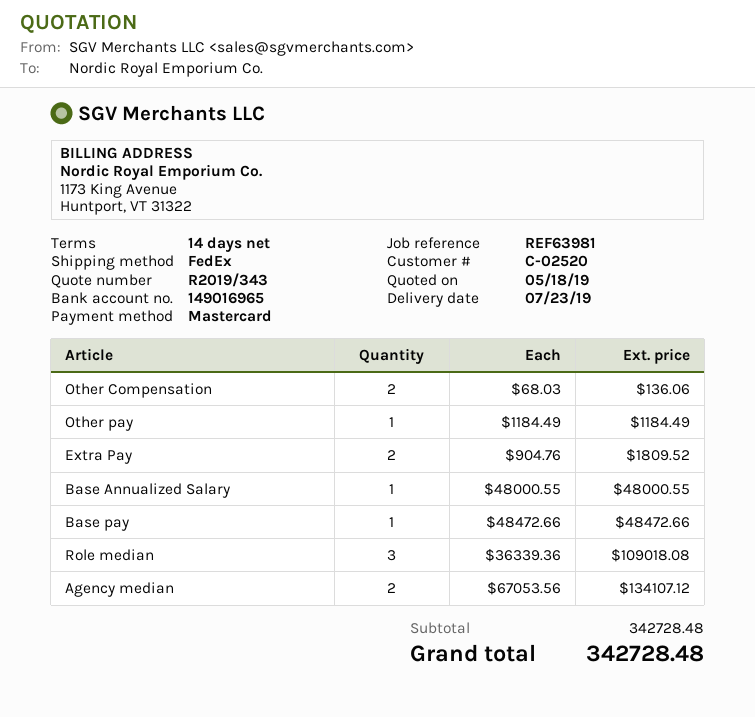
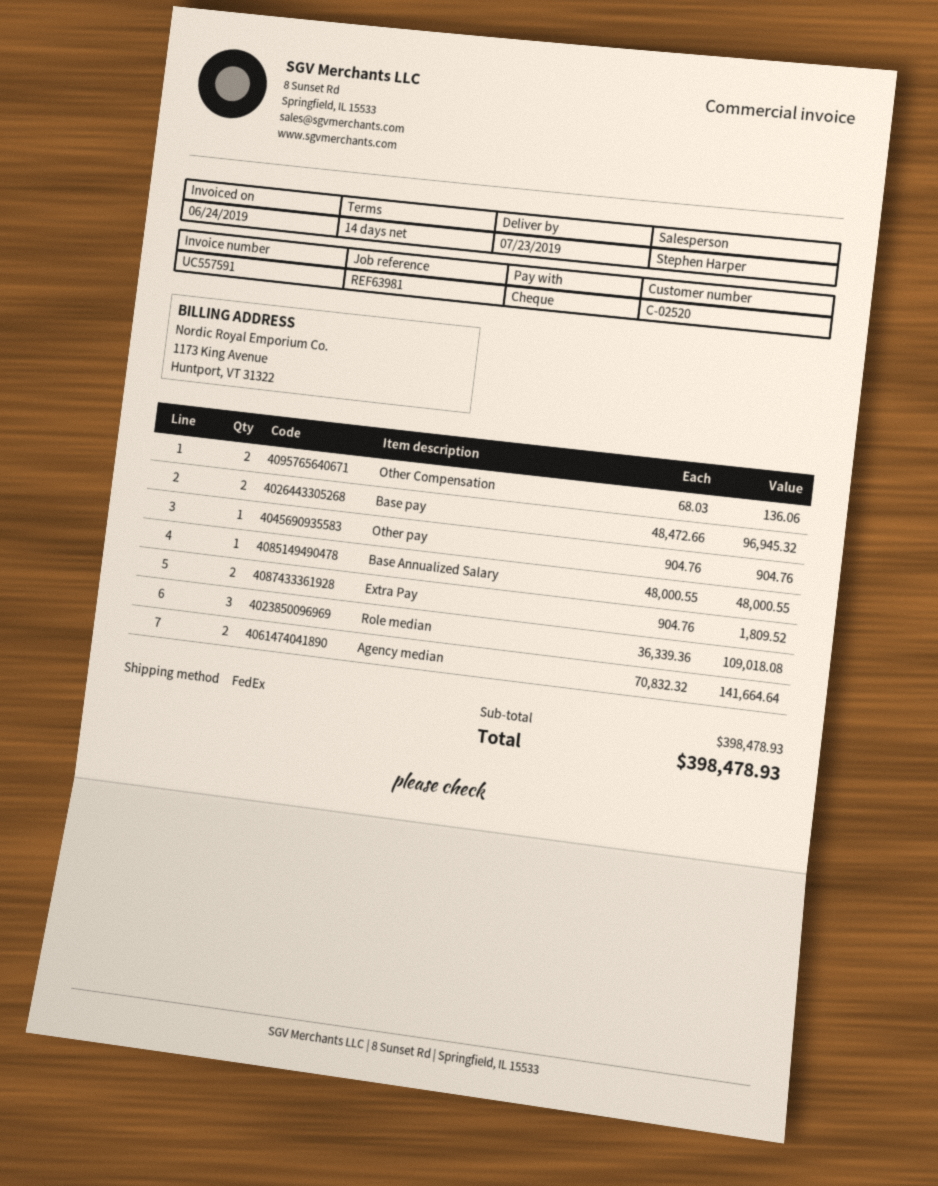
payment method: Mastercard -> cheque
Other pay: 1 x 1184.49 = 1184.49 -> 1 x 904.76 = 904.76
Base pay: 1 x 48472.66 = 48472.66 -> 2 x 48472.66 = 96945.32
Agency median: 2 x 67053.56 = 134107.12 -> 2 x 70832.32 = 141664.64
subtotal: 342728.48 -> 398478.93
total: 342728.48 -> 398478.93

